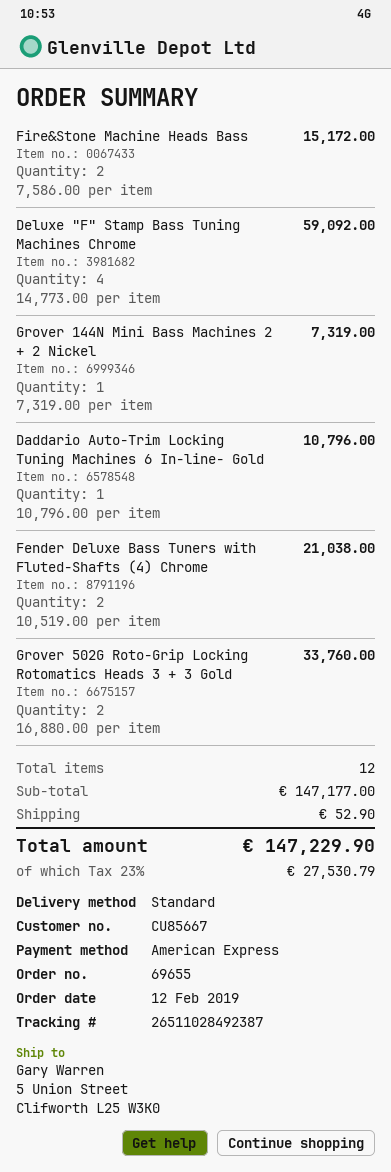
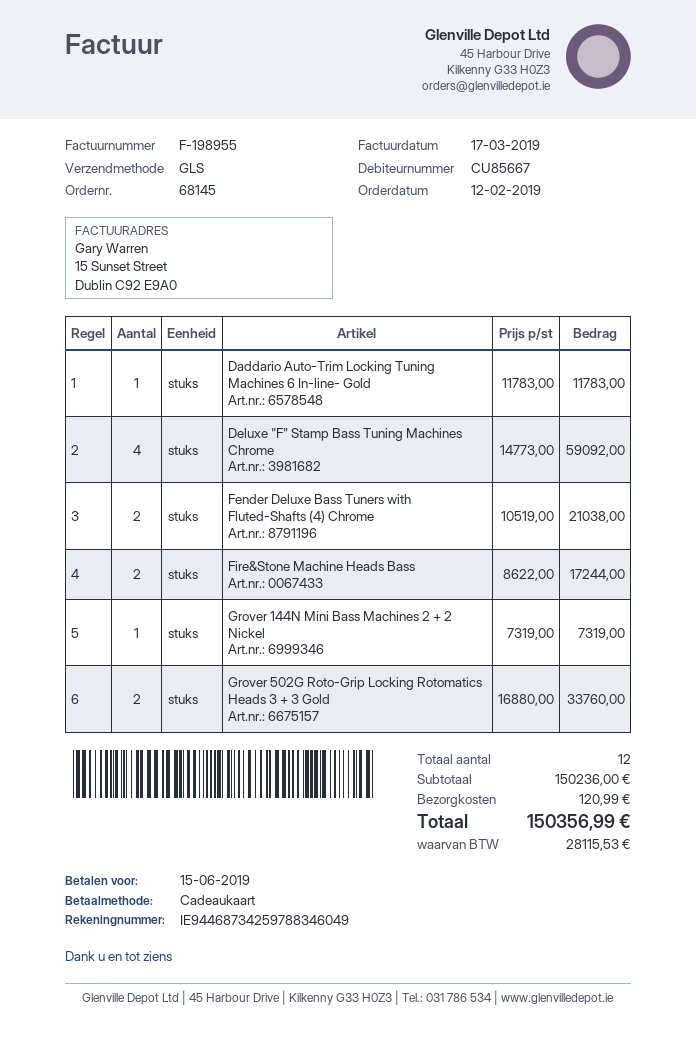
order number: 69655 -> 68145
payment method: American Express -> gift card
shipping method: standard -> GLS
Fire&Stone Machine Heads Bass: 2 x 7586.00 = 15172.00 -> 2 x 8622.00 = 17244.00
Daddario Auto-Trim Locking Tuning Machines 6 In-line- Gold: 1 x 10796.00 = 10796.00 -> 1 x 11783.00 = 11783.00
subtotal: 147177.00 -> 150236.00
shipping: 52.90 -> 120.99
tax: 27530.79 -> 28115.53
total: 147229.90 -> 150356.99

